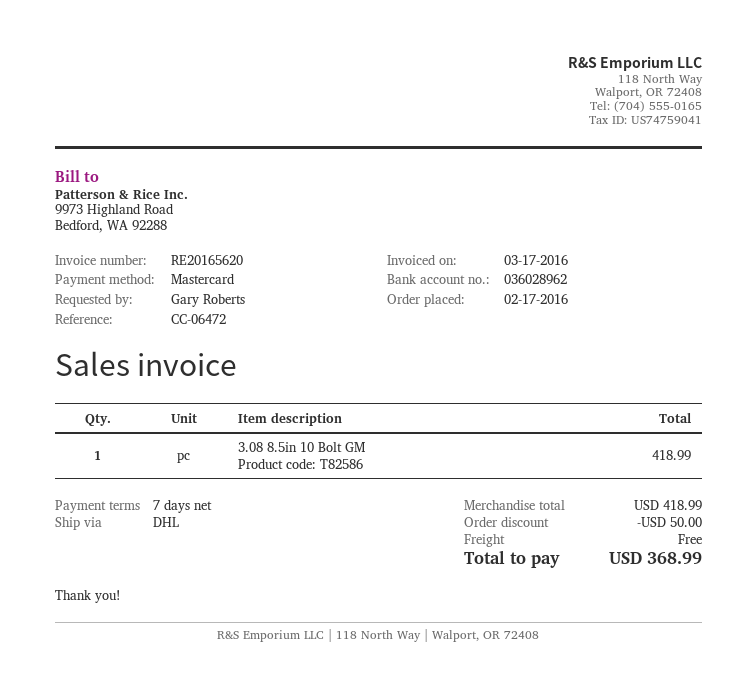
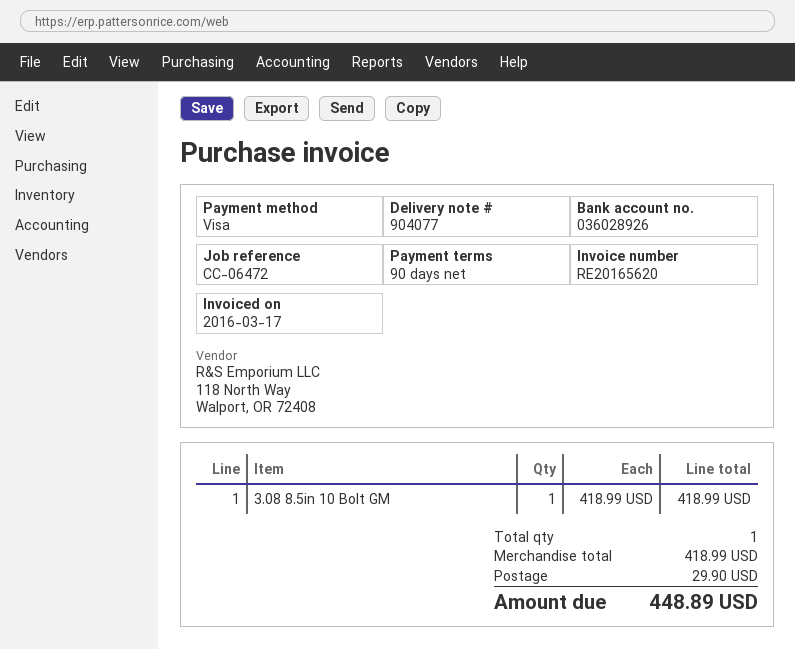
payment terms: 7 days -> 90 days
payment method: Mastercard -> Visa
bank account: 036028962 -> 036028926
discount: 50.00 -> none
shipping: 0.00 -> 29.90
total: 368.99 -> 448.89

